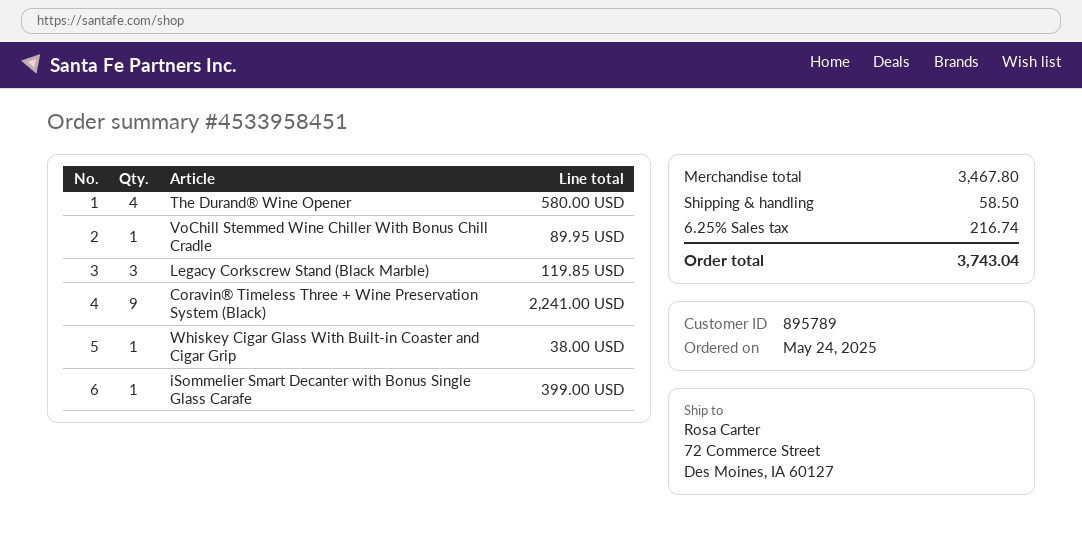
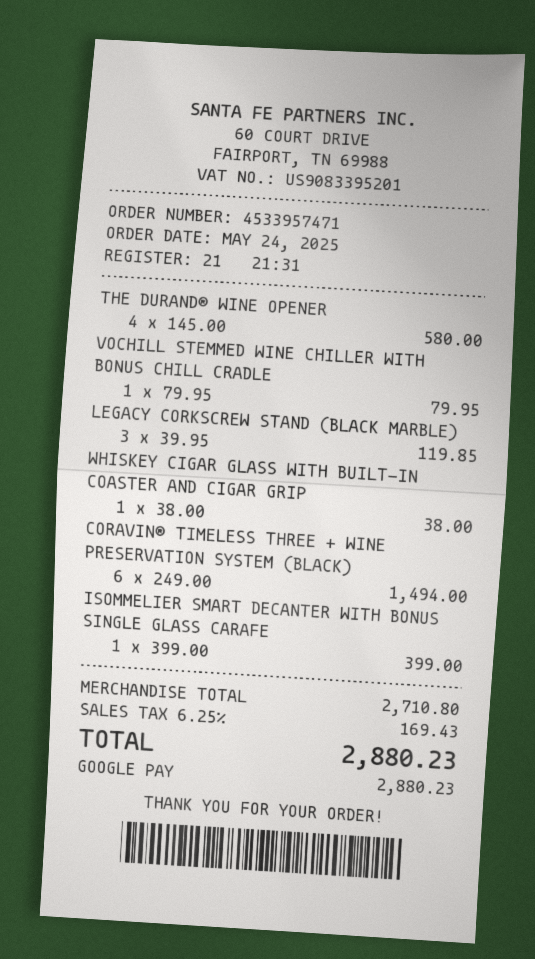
order number: 4533958451 -> 4533957471
VoChill Stemmed Wine Chiller With Bonus Chill Cradle: 1 for 89.95 -> 1 for 79.95
Coravin® Timeless Three + Wine Preservation System (Black): 9 for 2241.00 -> 6 for 1494.00
subtotal: 3467.80 -> 2710.80
shipping: 58.50 -> none
tax: 6.25% = 216.74 -> 6.25% = 169.43
total: 3743.04 -> 2880.23

